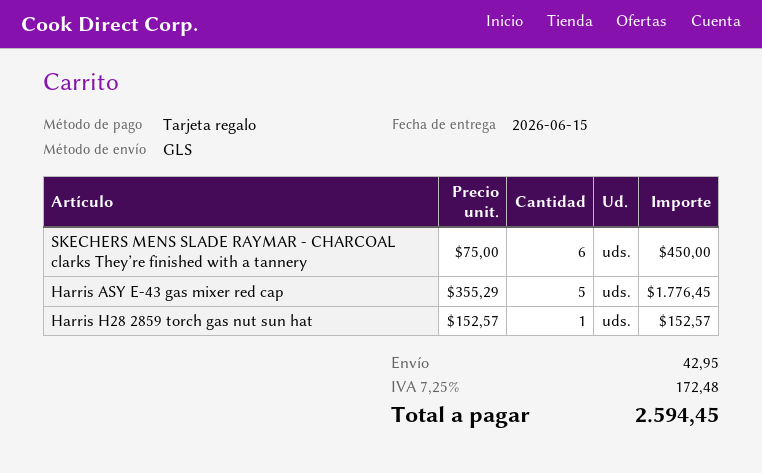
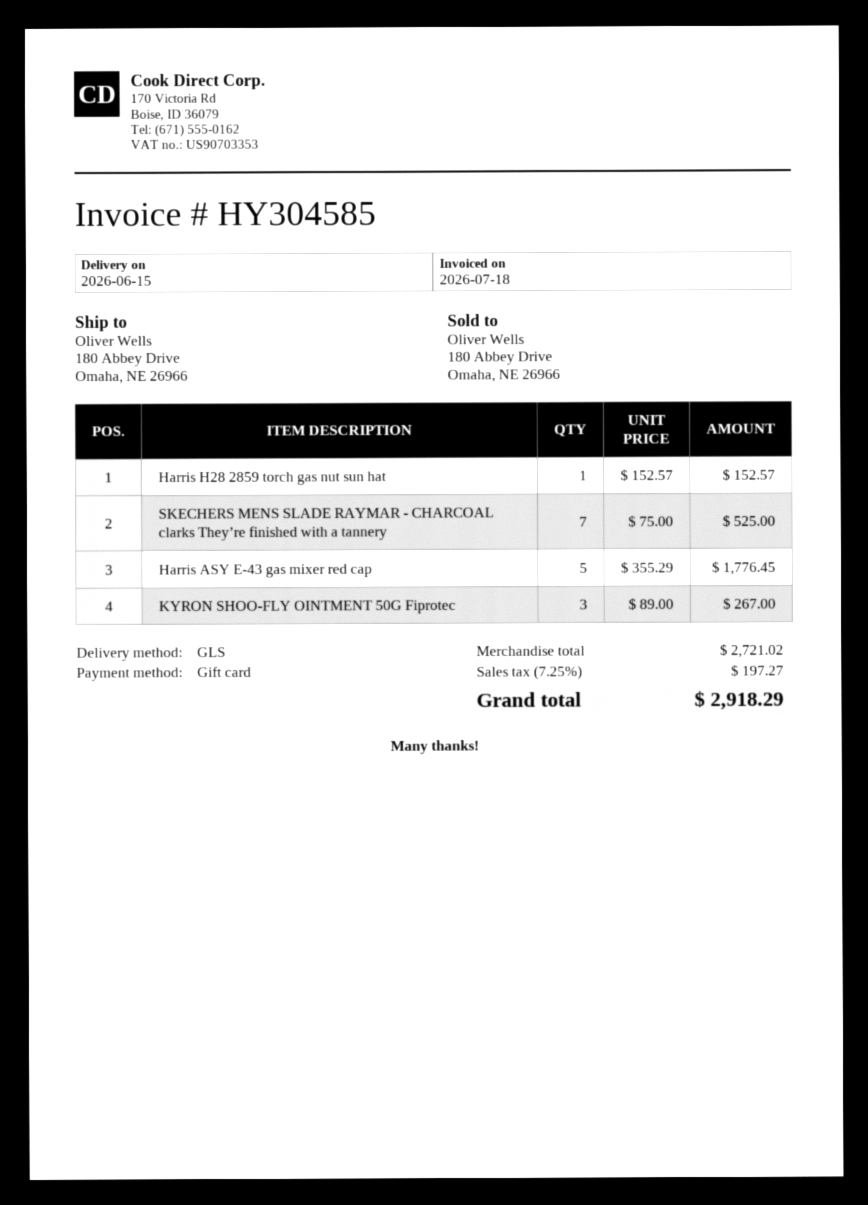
SKECHERS MENS SLADE RAYMAR - CHARCOAL clarks They’re finished with a tannery: 6 x 75.00 = 450.00 -> 7 x 75.00 = 525.00
KYRON SHOO-FLY OINTMENT 50G Fiprotec: none -> 3 x 89.00 = 267.00
shipping: 42.95 -> none
tax: 7.25% = 172.48 -> 7.25% = 197.27
total: 2594.45 -> 2918.29

